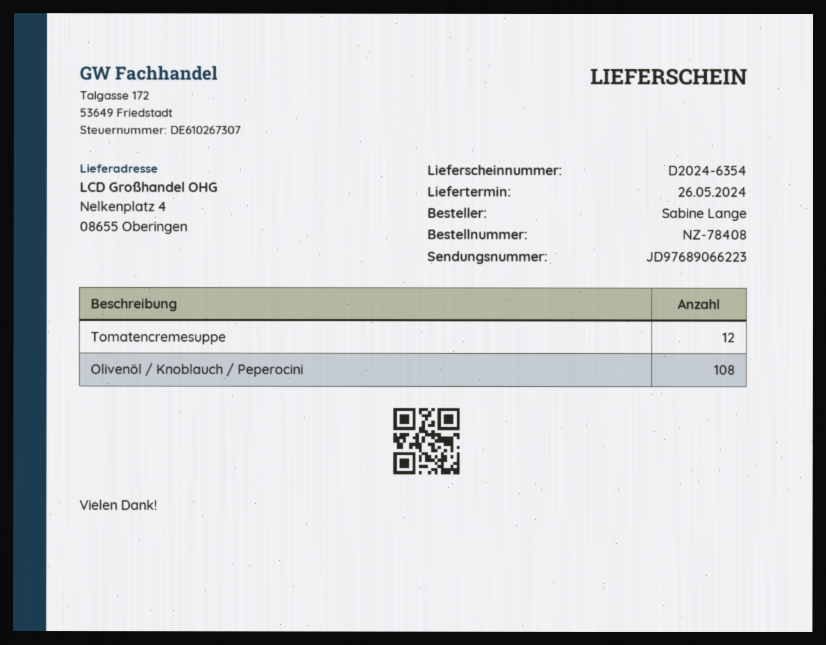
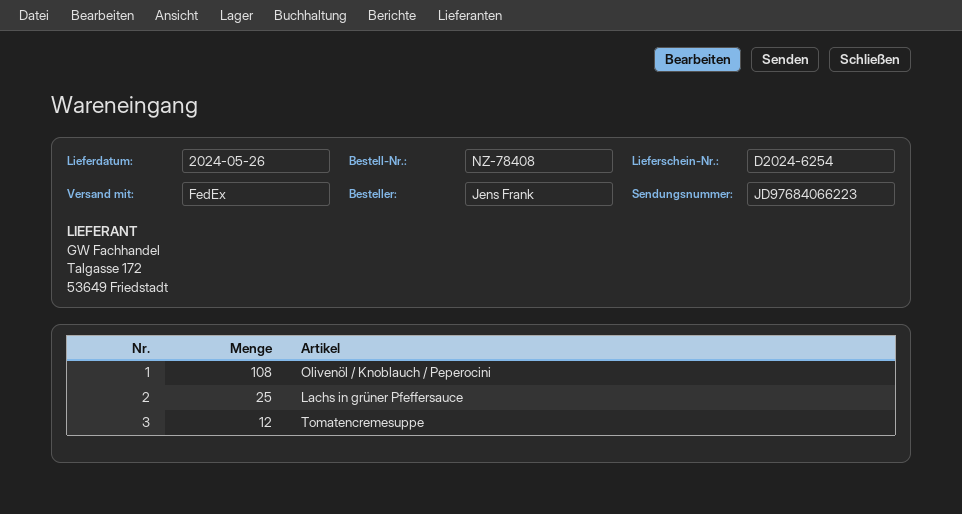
delivery note number: D2024-6354 -> D2024-6254
ordered by: Sabine Lange -> Jens Frank
tracking number: JD97689066223 -> JD97684066223
Lachs in grüner Pfeffersauce: none -> 25

